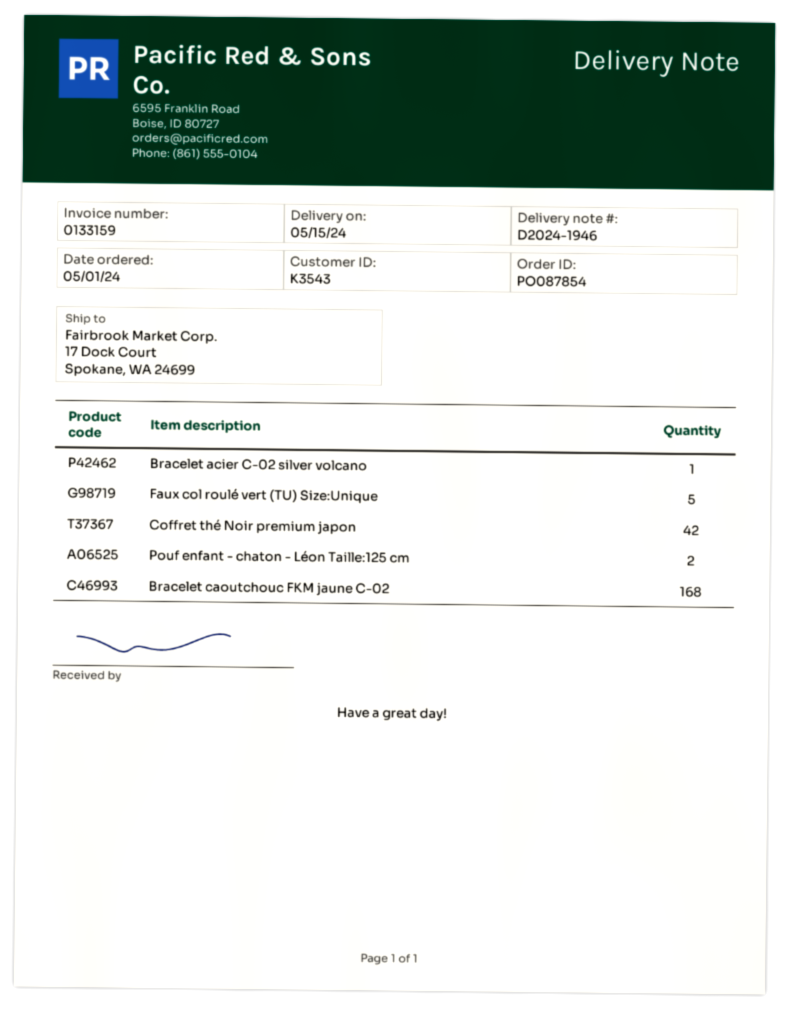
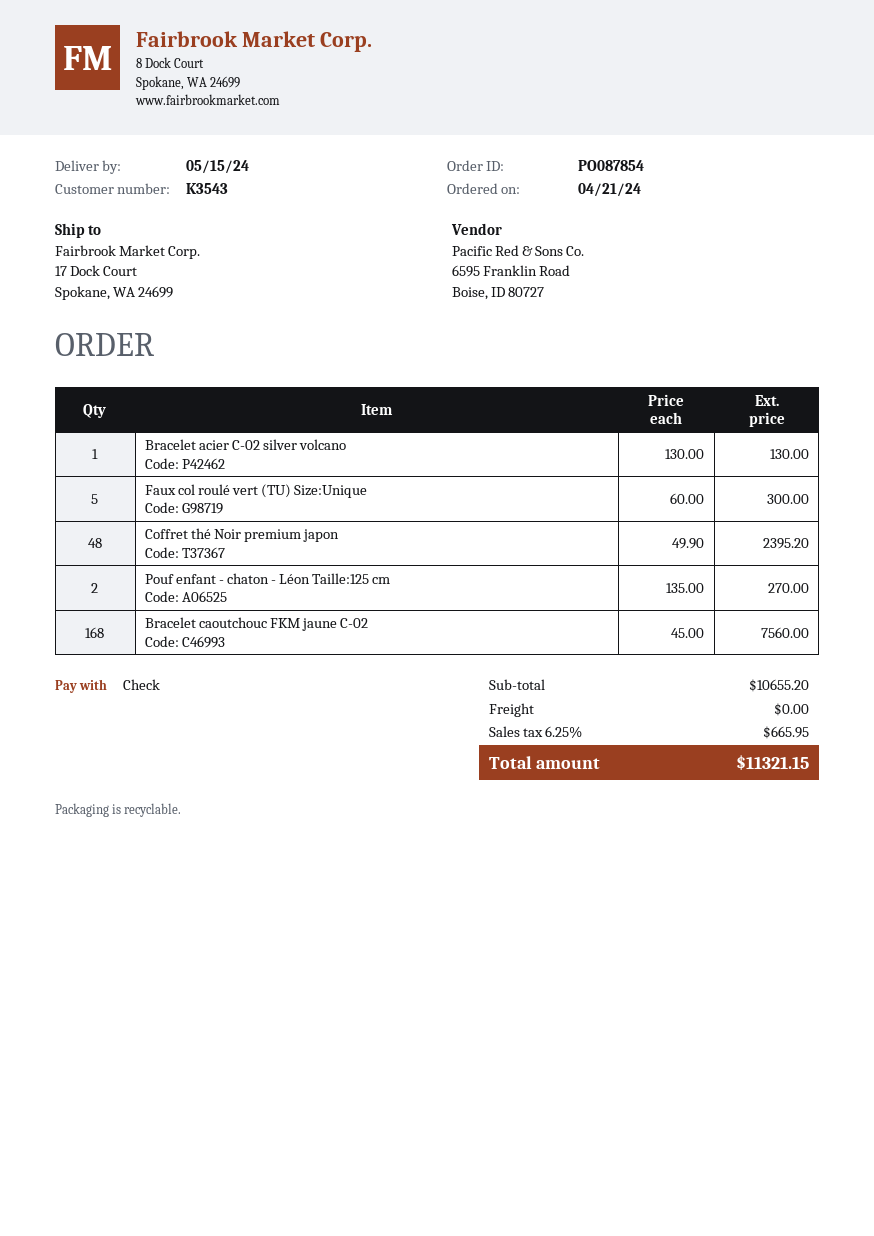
order date: 2024-05-01 -> 2024-04-21
Coffret thé Noir premium japon: 42 -> 48

